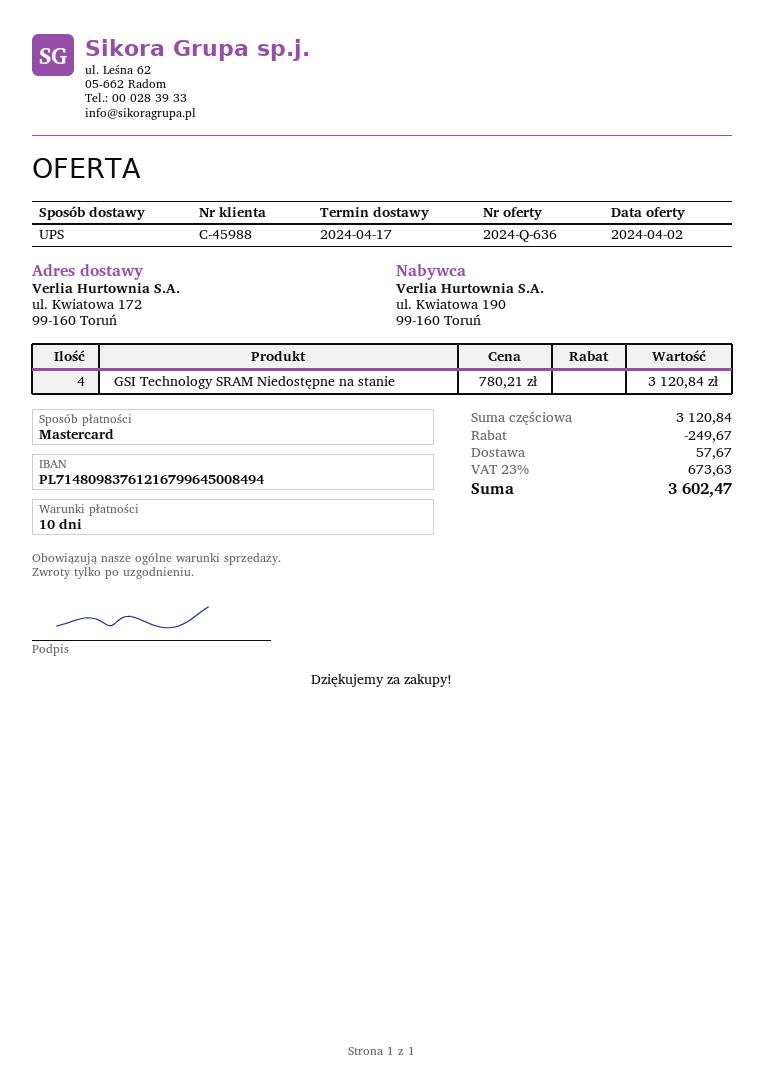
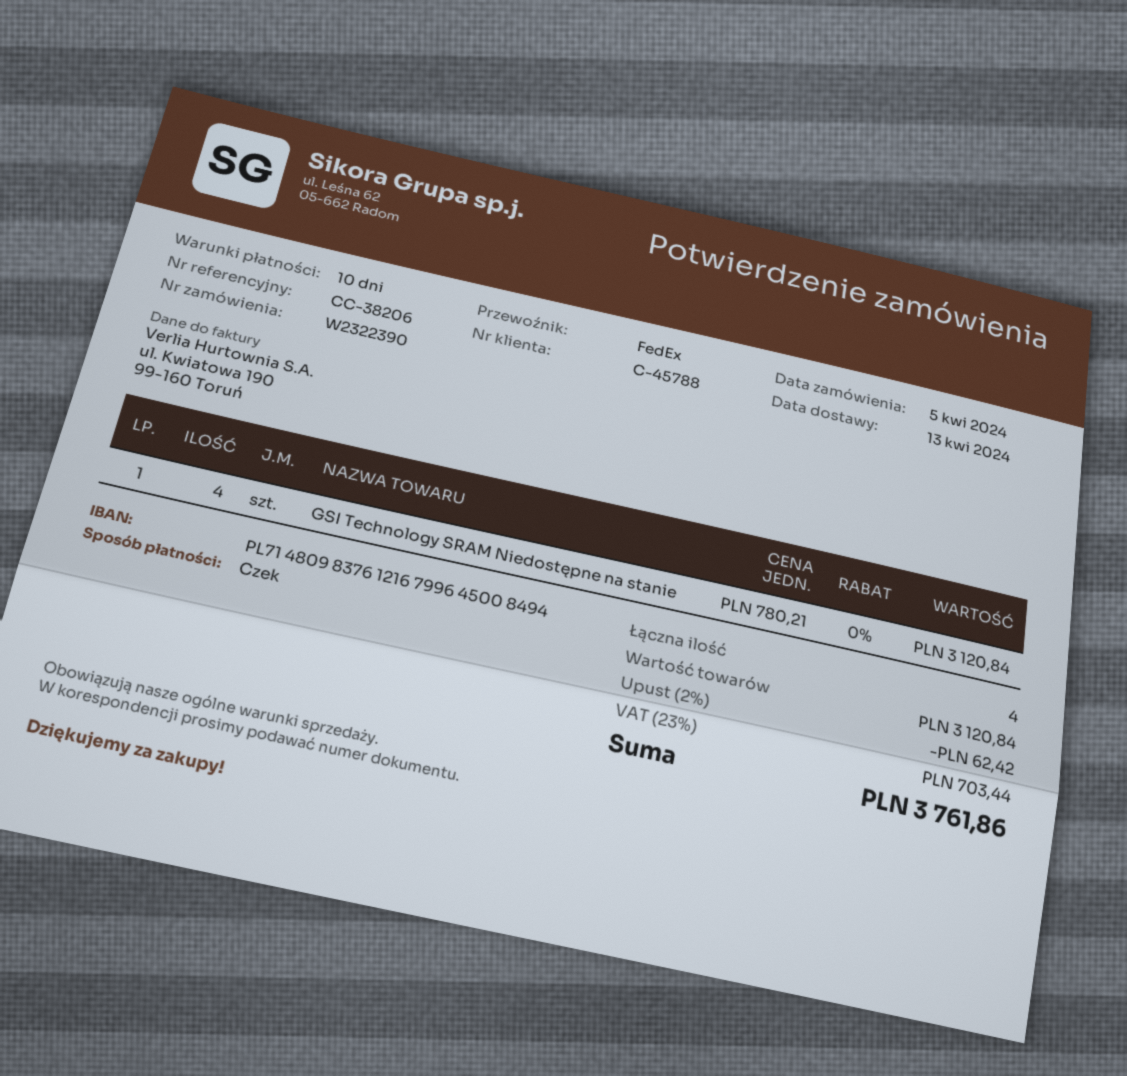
delivery date: 2024-04-17 -> 2024-04-13
customer number: C-45988 -> C-45788
payment method: Mastercard -> cheque
shipping method: UPS -> FedEx
discount: 249.67 -> 62.42
shipping: 57.67 -> none
tax: 23% = 673.63 -> 23% = 703.44
total: 3602.47 -> 3761.86

